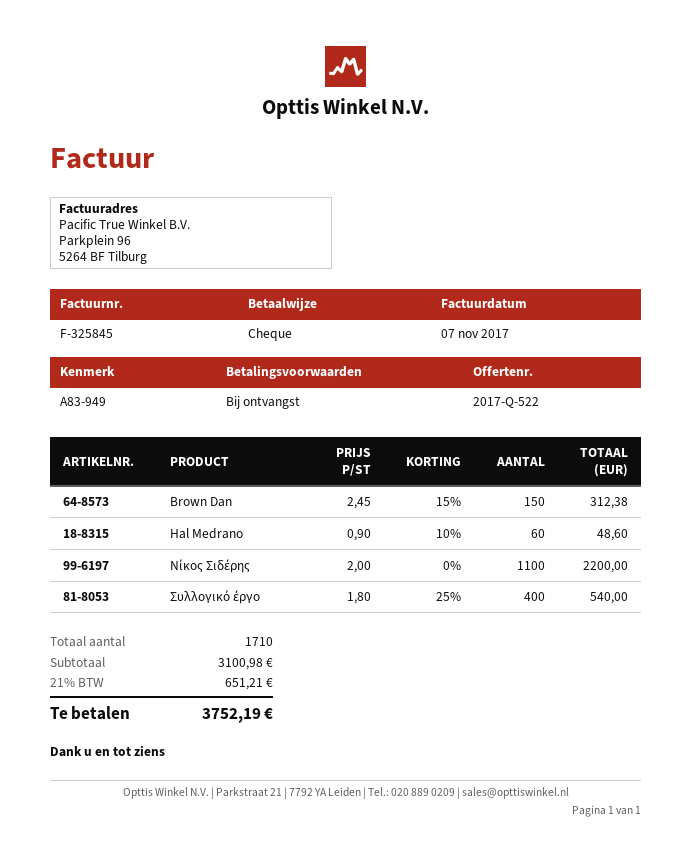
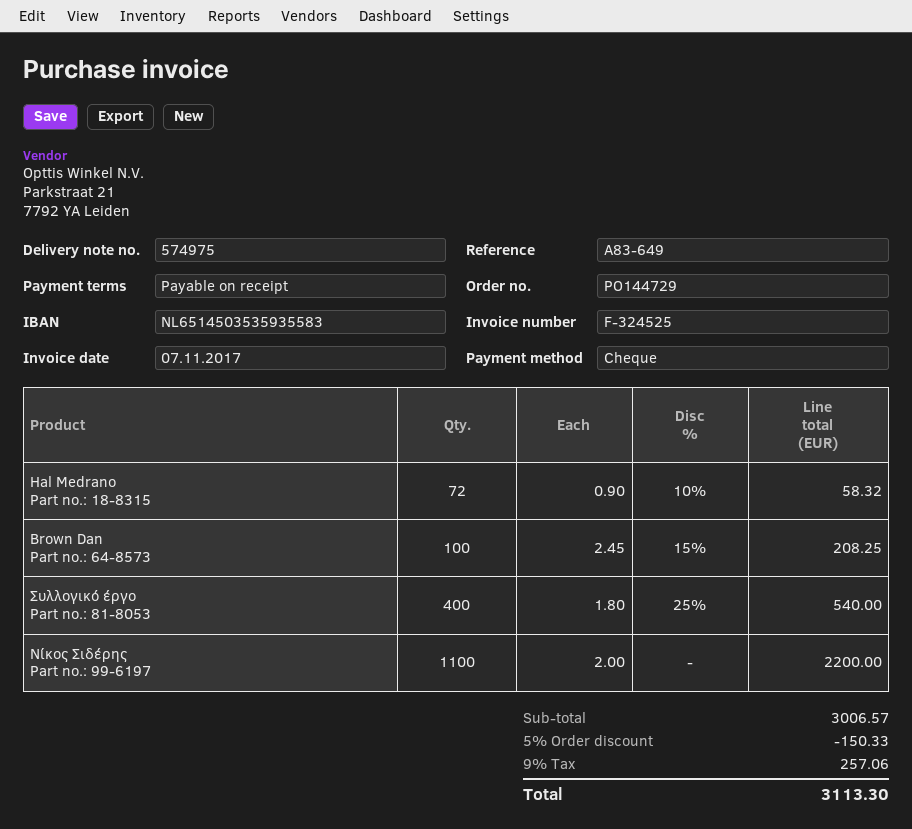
invoice number: F-325845 -> F-324525
reference: A83-949 -> A83-649
Brown Dan: 150 x 2.45 - 15% = 312.38 -> 100 x 2.45 - 15% = 208.25
Hal Medrano: 60 x 0.90 - 10% = 48.60 -> 72 x 0.90 - 10% = 58.32
subtotal: 3100.98 -> 3006.57
discount: none -> 5% = 150.33
tax: 21% = 651.21 -> 9% = 257.06
total: 3752.19 -> 3113.30

